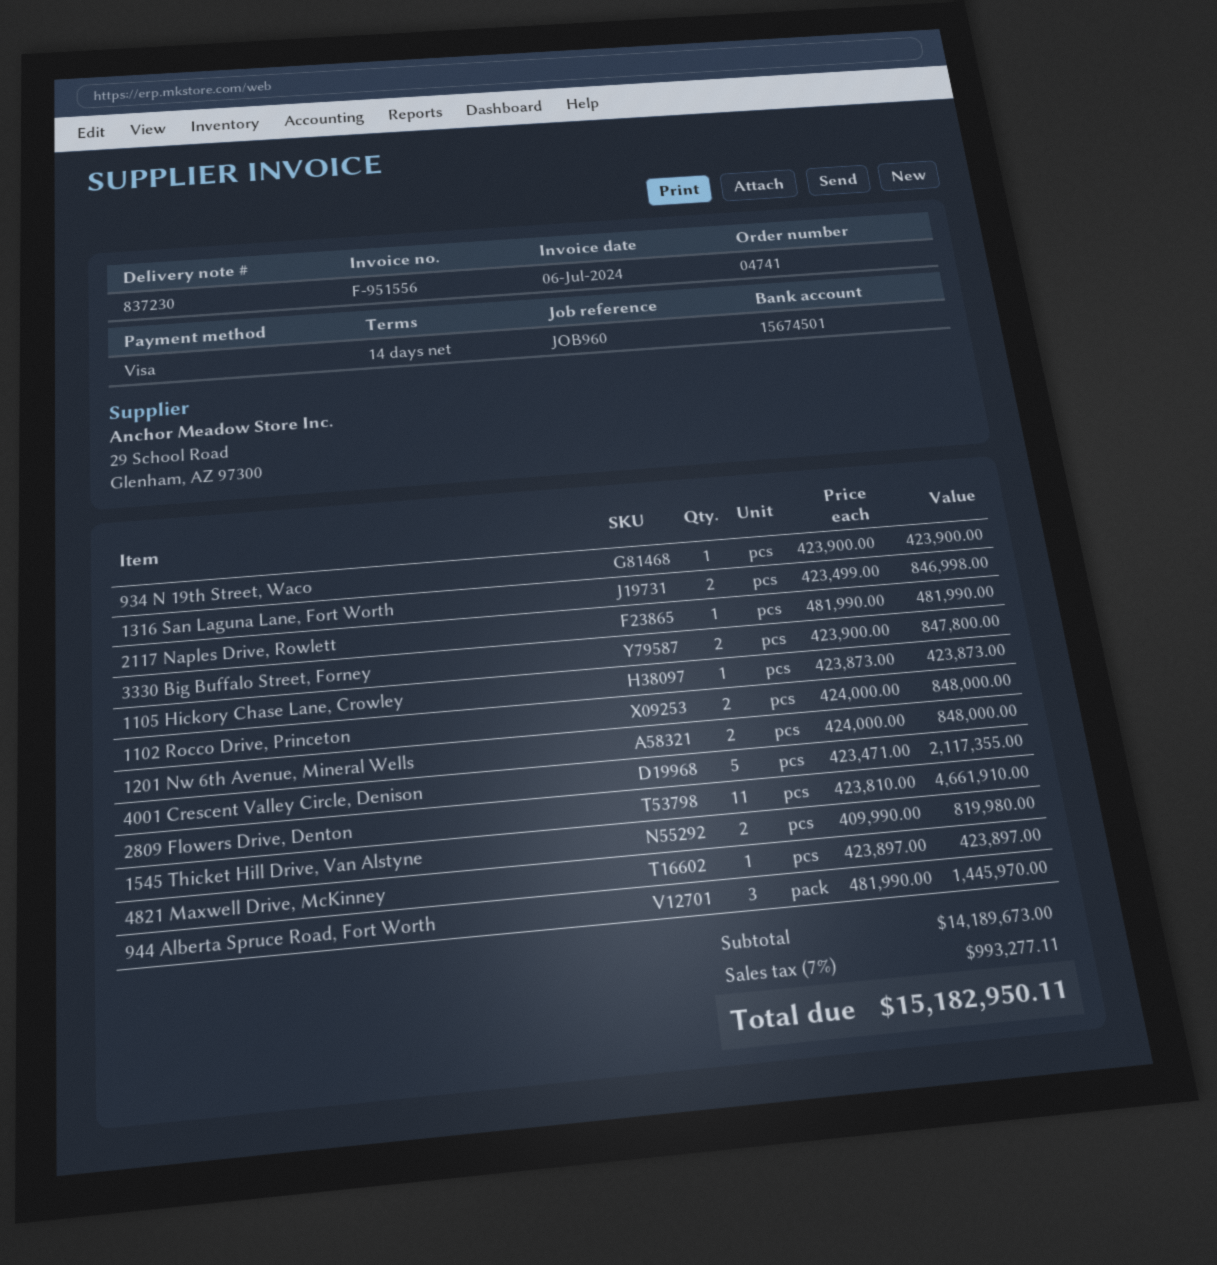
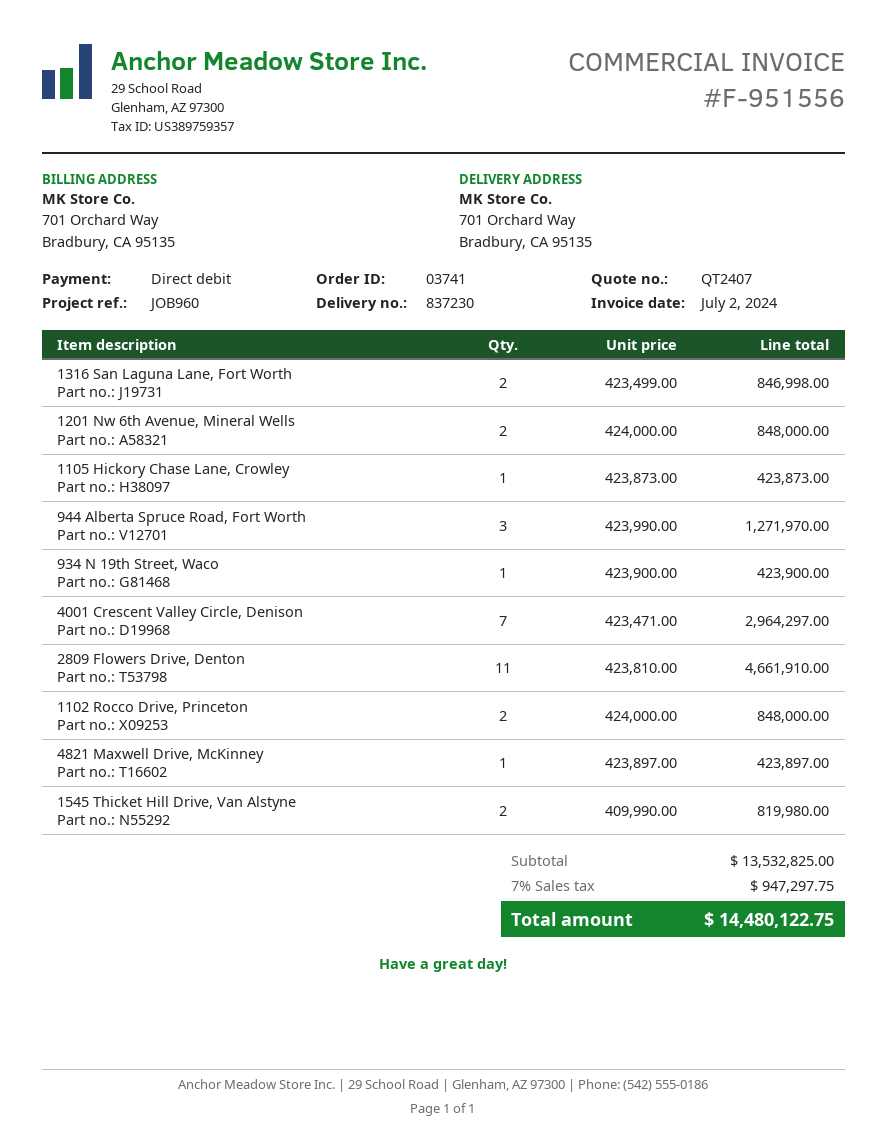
order number: 04741 -> 03741
invoice date: 2024-07-06 -> 2024-07-02
payment method: Visa -> direct debit
2117 Naples Drive, Rowlett: 1 x 481990.00 = 481990.00 -> none
3330 Big Buffalo Street, Forney: 2 x 423900.00 = 847800.00 -> none
4001 Crescent Valley Circle, Denison: 5 x 423471.00 = 2117355.00 -> 7 x 423471.00 = 2964297.00
944 Alberta Spruce Road, Fort Worth: 3 x 481990.00 = 1445970.00 -> 3 x 423990.00 = 1271970.00
subtotal: 14189673.00 -> 13532825.00
tax: 7% = 993277.11 -> 7% = 947297.75
total: 15182950.11 -> 14480122.75

